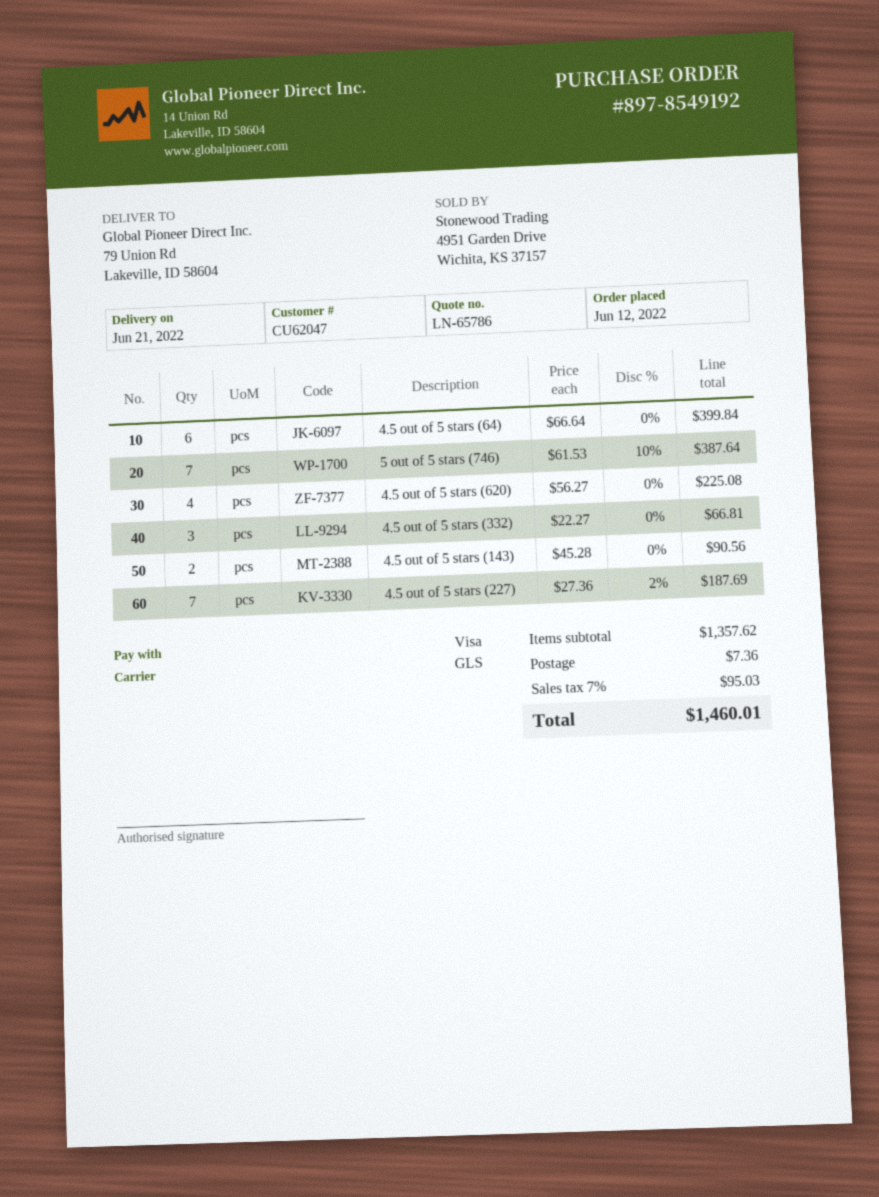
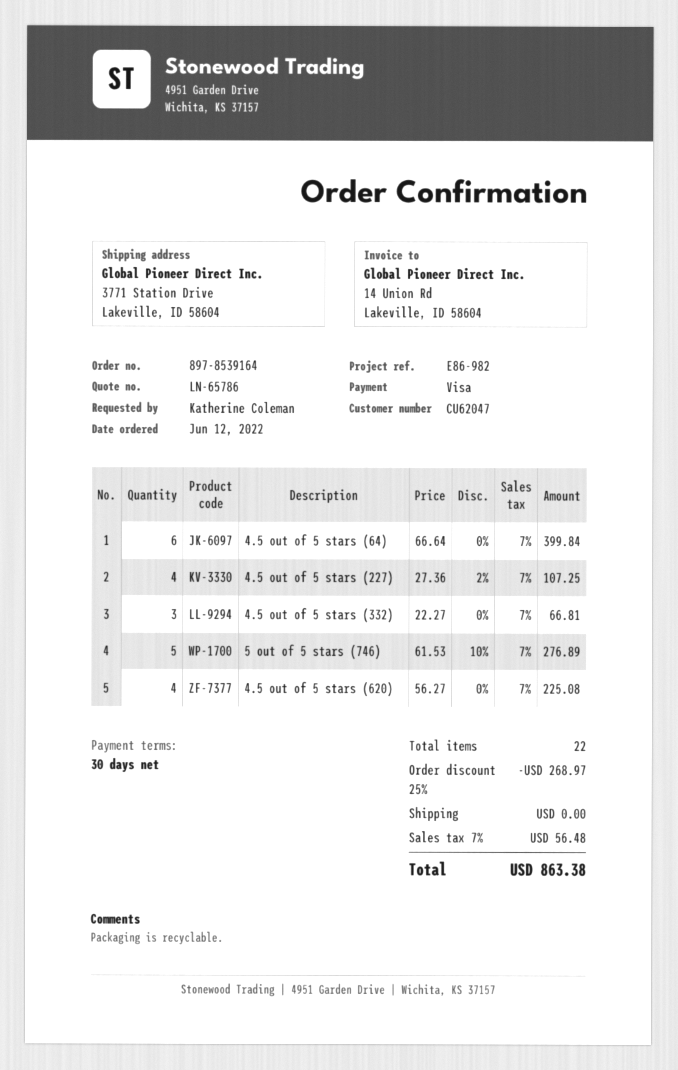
order number: 897-8549192 -> 897-8539164
ship to: 79 Union Rd, Lakeville, ID 58604 -> 3771 Station Drive, Lakeville, ID 58604
5 out of 5 stars (746): 7 x 61.53 - 10% = 387.64 -> 5 x 61.53 - 10% = 276.89
4.5 out of 5 stars (143): 2 x 45.28 = 90.56 -> none
4.5 out of 5 stars (227): 7 x 27.36 - 2% = 187.69 -> 4 x 27.36 - 2% = 107.25
discount: none -> 25% = 268.97
shipping: 7.36 -> 0.00
tax: 7% = 95.03 -> 7% = 56.48
total: 1460.01 -> 863.38

